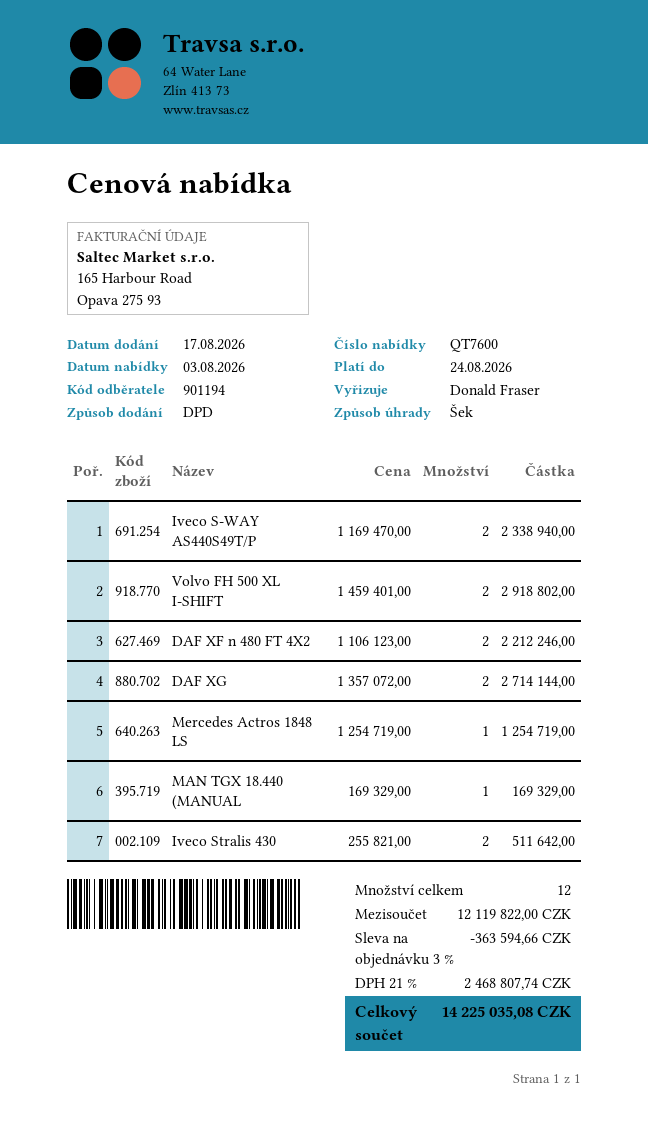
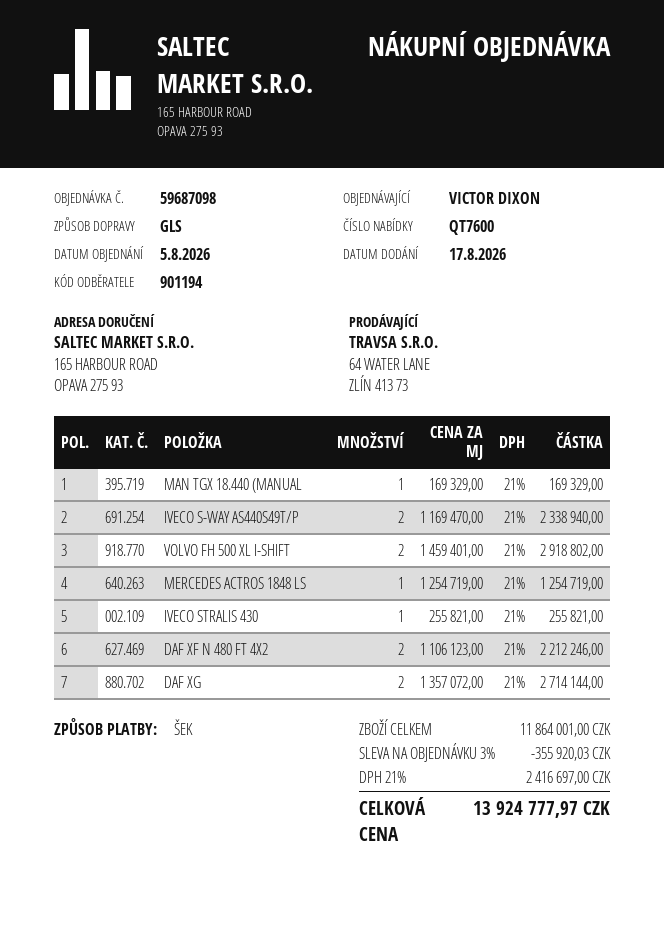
shipping method: DPD -> GLS
Iveco Stralis 430: 2 x 255821.00 = 511642.00 -> 1 x 255821.00 = 255821.00
subtotal: 12119822.00 -> 11864001.00
discount: 3% = 363594.66 -> 3% = 355920.03
tax: 21% = 2468807.74 -> 21% = 2416697.00
total: 14225035.08 -> 13924777.97

